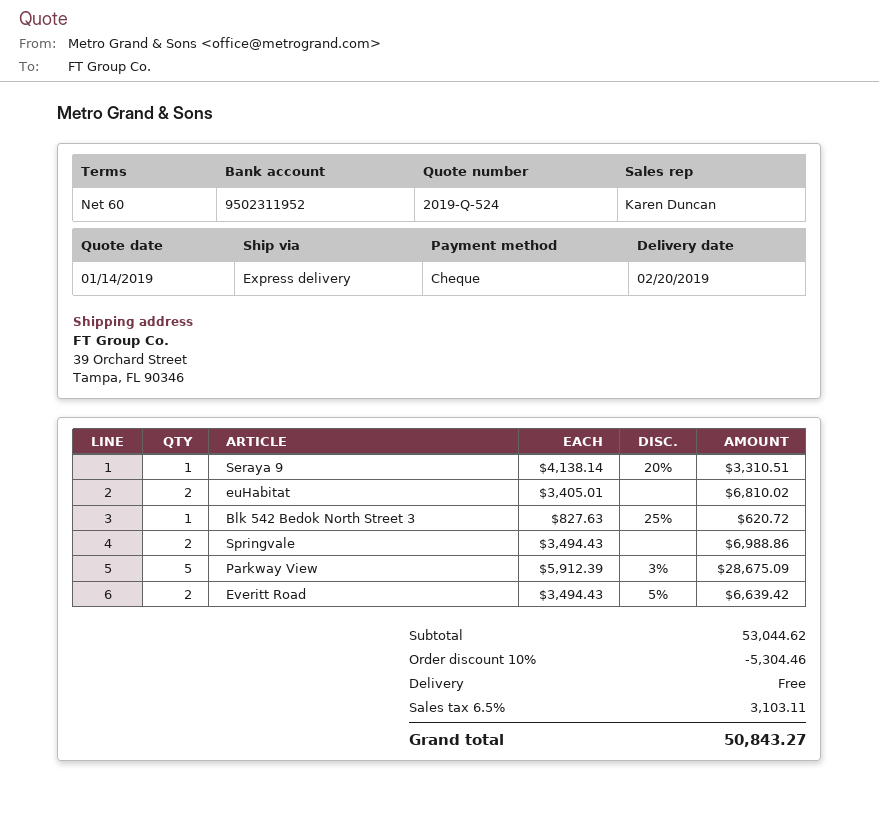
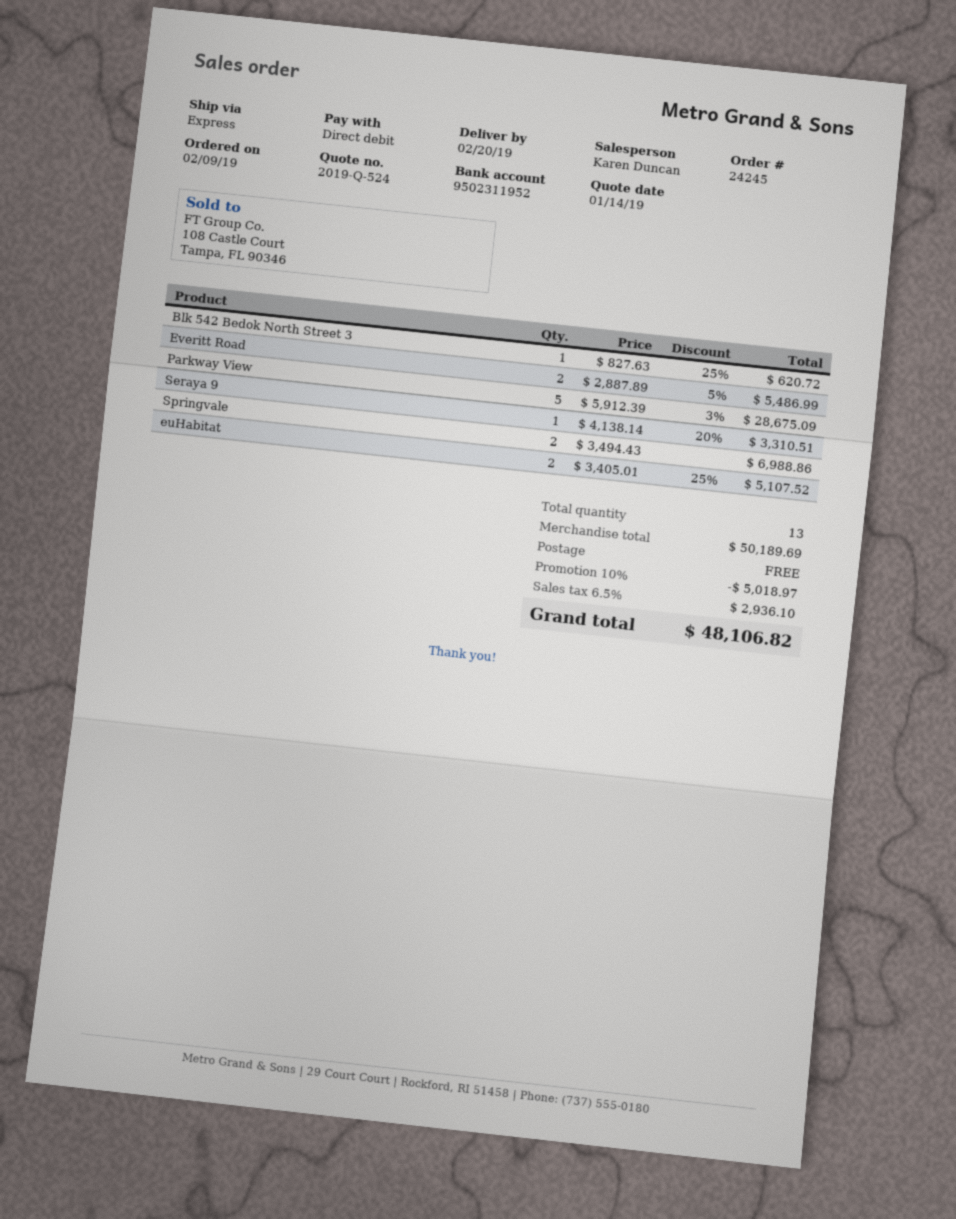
payment method: cheque -> direct debit
euHabitat: 2 x 3405.01 = 6810.02 -> 2 x 3405.01 - 25% = 5107.52
Everitt Road: 2 x 3494.43 - 5% = 6639.42 -> 2 x 2887.89 - 5% = 5486.99
subtotal: 53044.62 -> 50189.69
discount: 10% = 5304.46 -> 10% = 5018.97
tax: 6.5% = 3103.11 -> 6.5% = 2936.10
total: 50843.27 -> 48106.82

